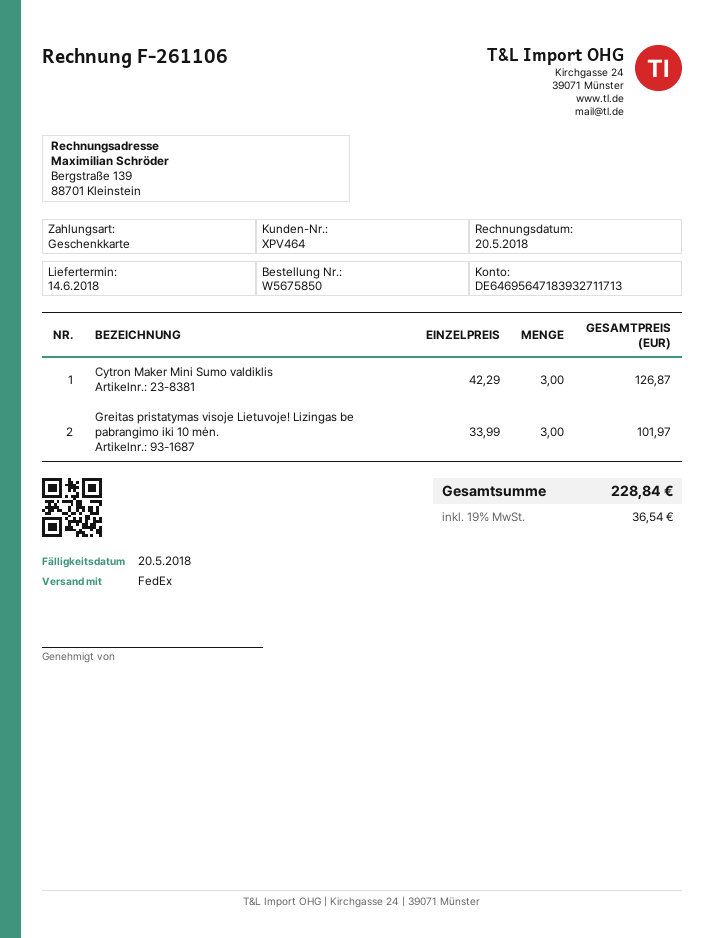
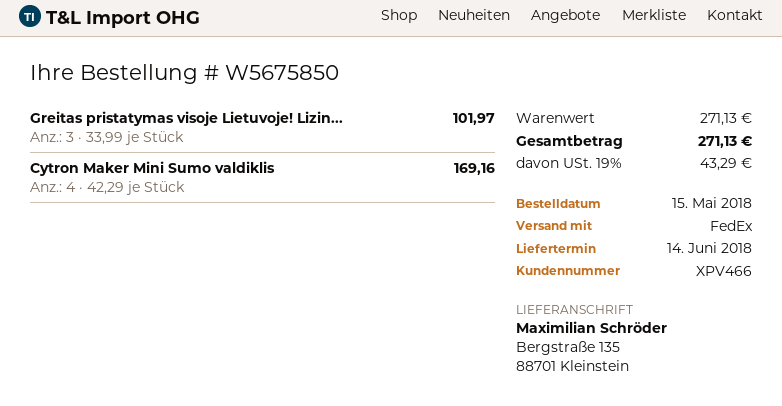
customer number: XPV464 -> XPV466
Cytron Maker Mini Sumo valdiklis: 3 x 42.29 = 126.87 -> 4 x 42.29 = 169.16
tax: 19% = 36.54 -> 19% = 43.29
total: 228.84 -> 271.13

